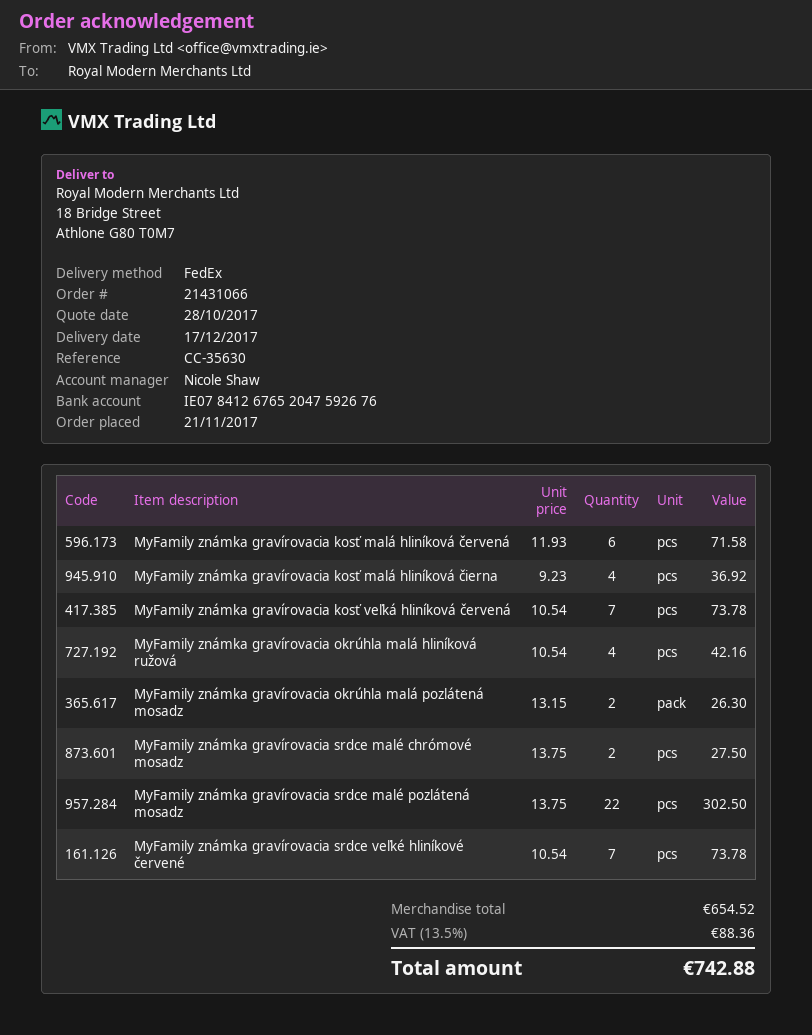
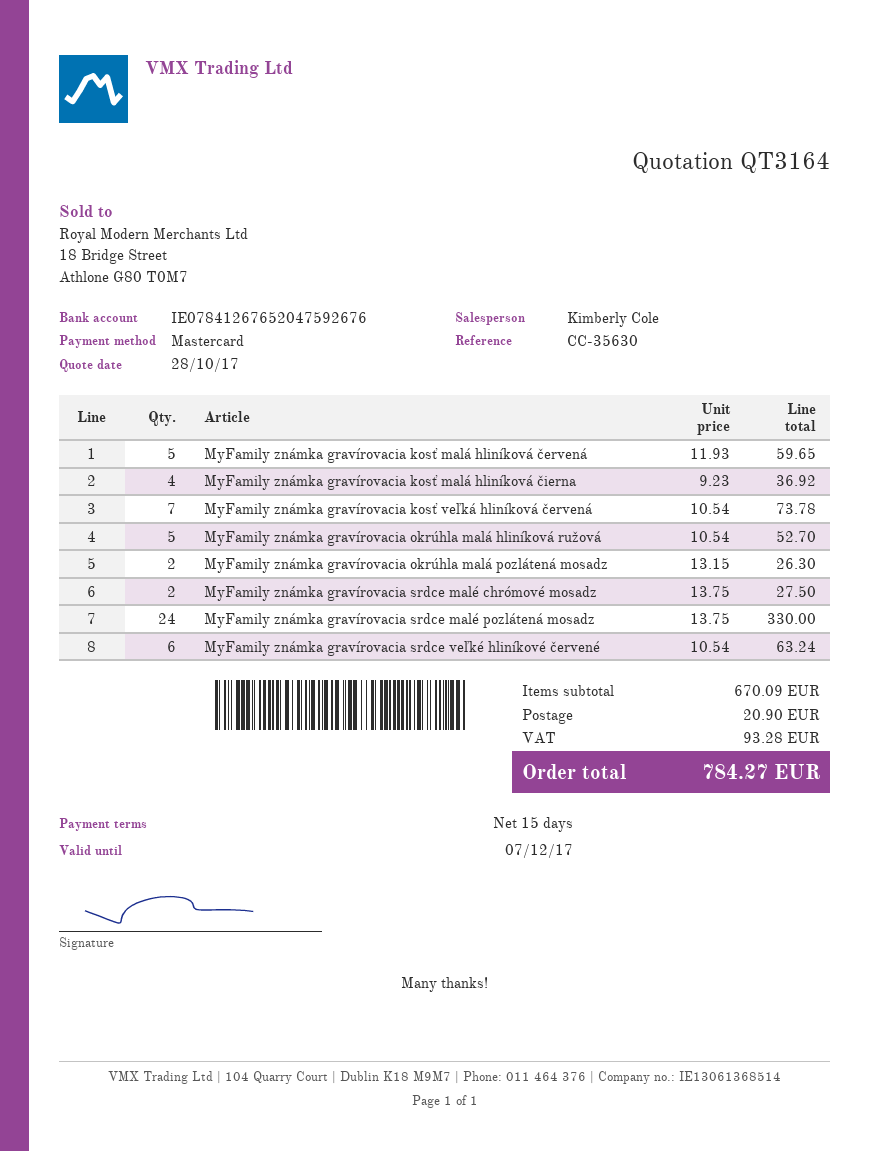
sales rep: Nicole Shaw -> Kimberly Cole
MyFamily známka gravírovacia kosť malá hliníková červená: 6 x 11.93 = 71.58 -> 5 x 11.93 = 59.65
MyFamily známka gravírovacia okrúhla malá hliníková ružová: 4 x 10.54 = 42.16 -> 5 x 10.54 = 52.70
MyFamily známka gravírovacia srdce malé pozlátená mosadz: 22 x 13.75 = 302.50 -> 24 x 13.75 = 330.00
MyFamily známka gravírovacia srdce veľké hliníkové červené: 7 x 10.54 = 73.78 -> 6 x 10.54 = 63.24
subtotal: 654.52 -> 670.09
shipping: none -> 20.90
tax: 88.36 -> 93.28
total: 742.88 -> 784.27

